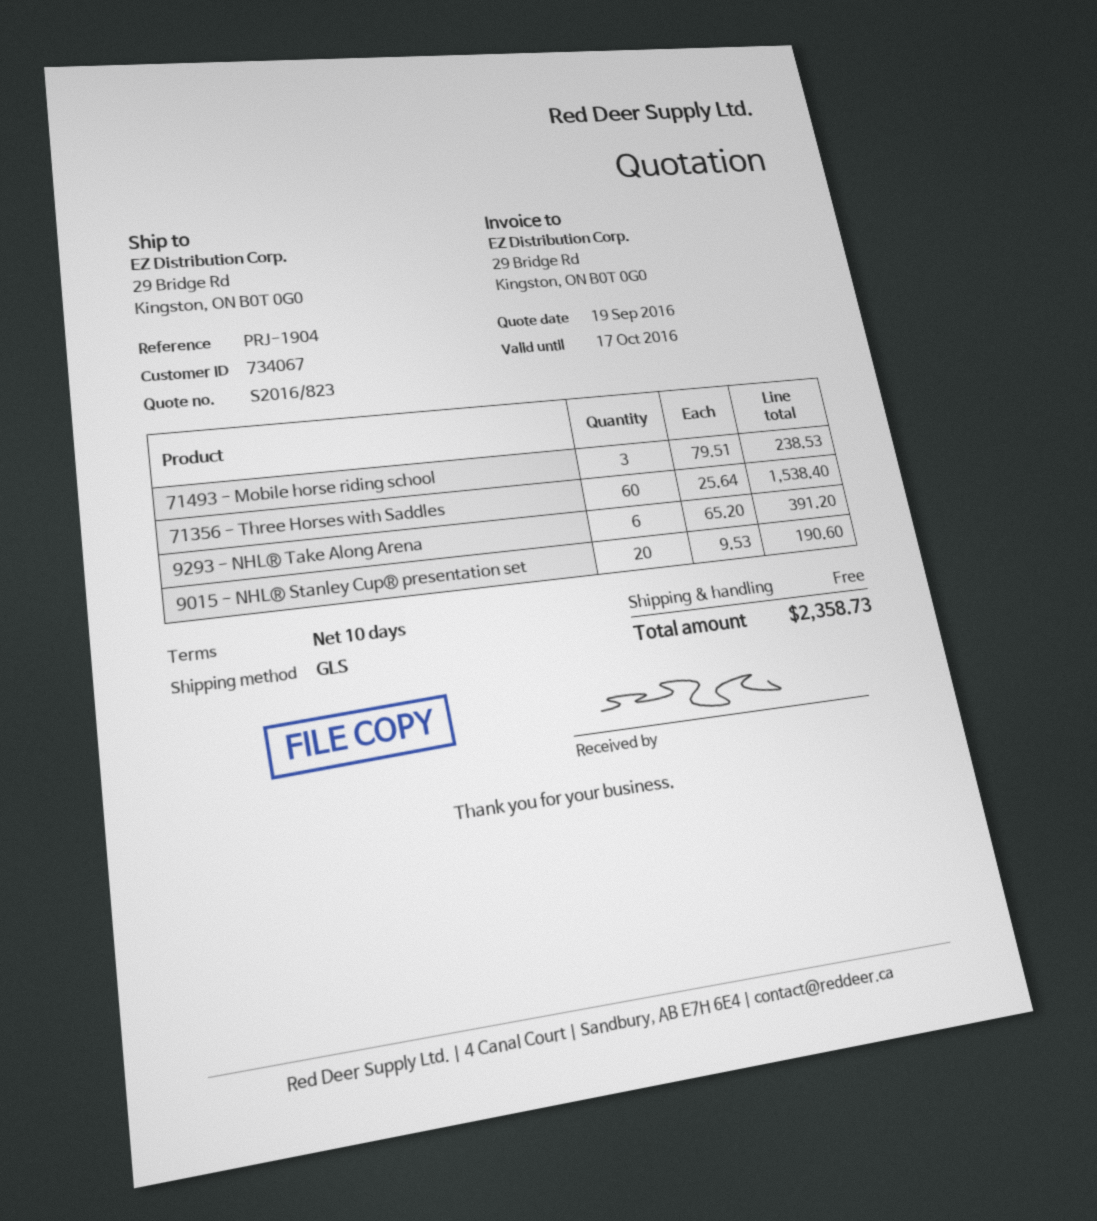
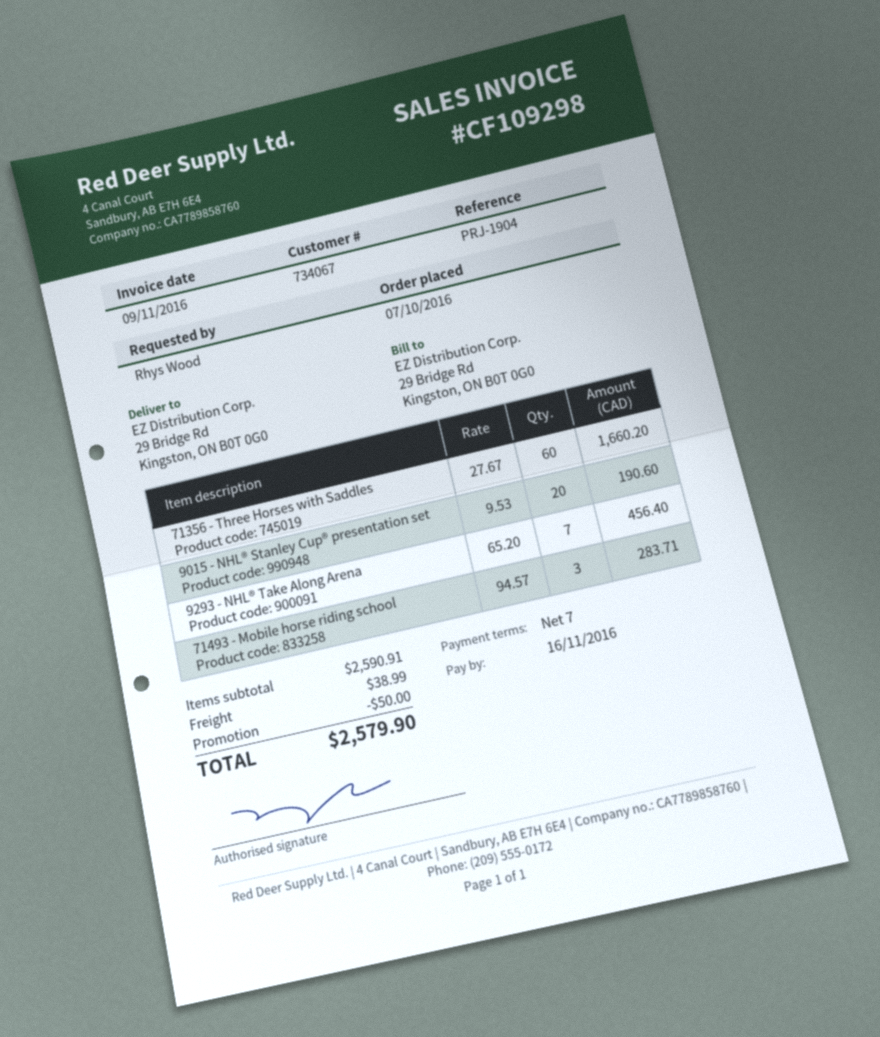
payment terms: 10 days -> 7 days
71493 - Mobile horse riding school: 3 x 79.51 = 238.53 -> 3 x 94.57 = 283.71
71356 - Three Horses with Saddles: 60 x 25.64 = 1538.40 -> 60 x 27.67 = 1660.20
9293 - NHL® Take Along Arena: 6 x 65.20 = 391.20 -> 7 x 65.20 = 456.40
discount: none -> 50.00
shipping: 0.00 -> 38.99
total: 2358.73 -> 2579.90

